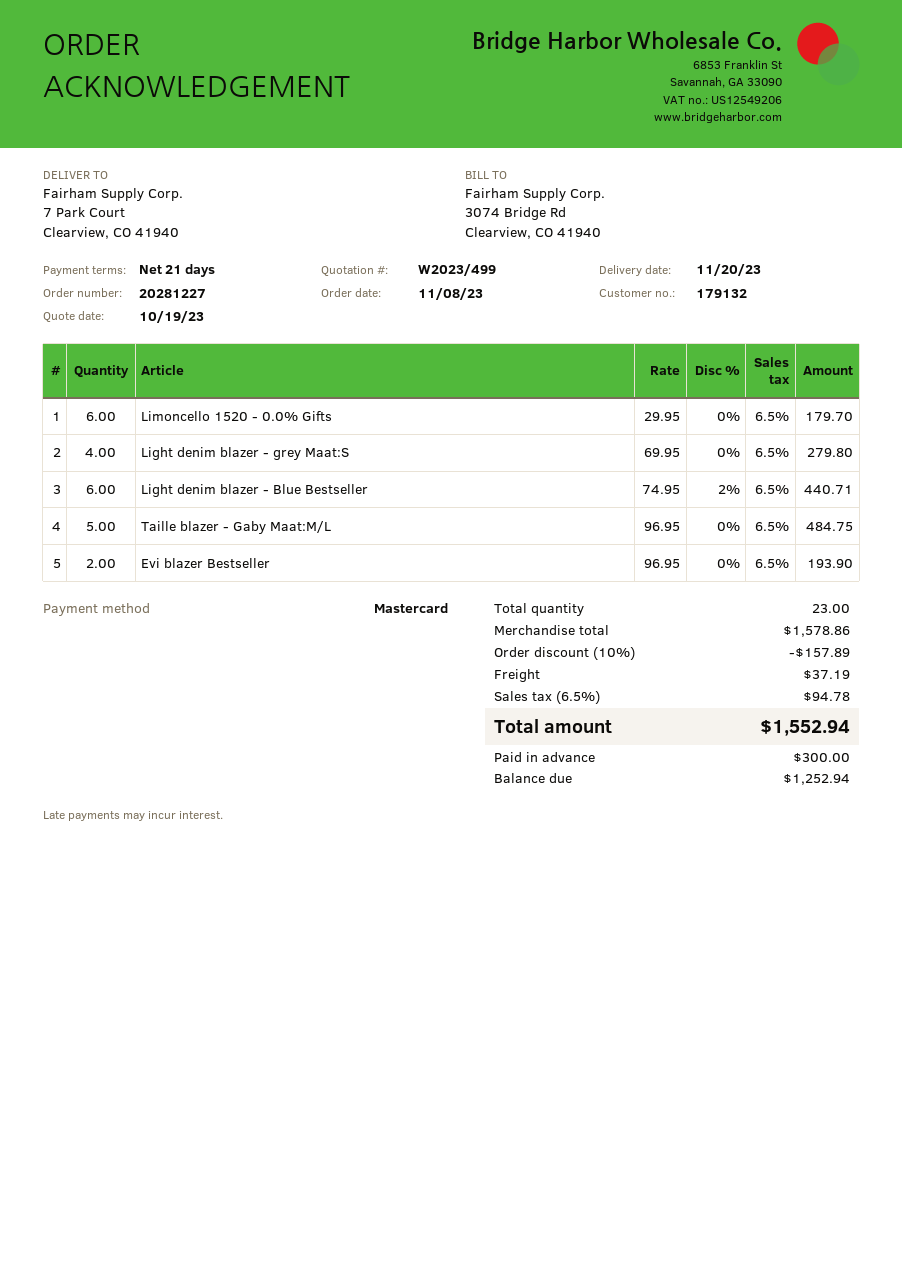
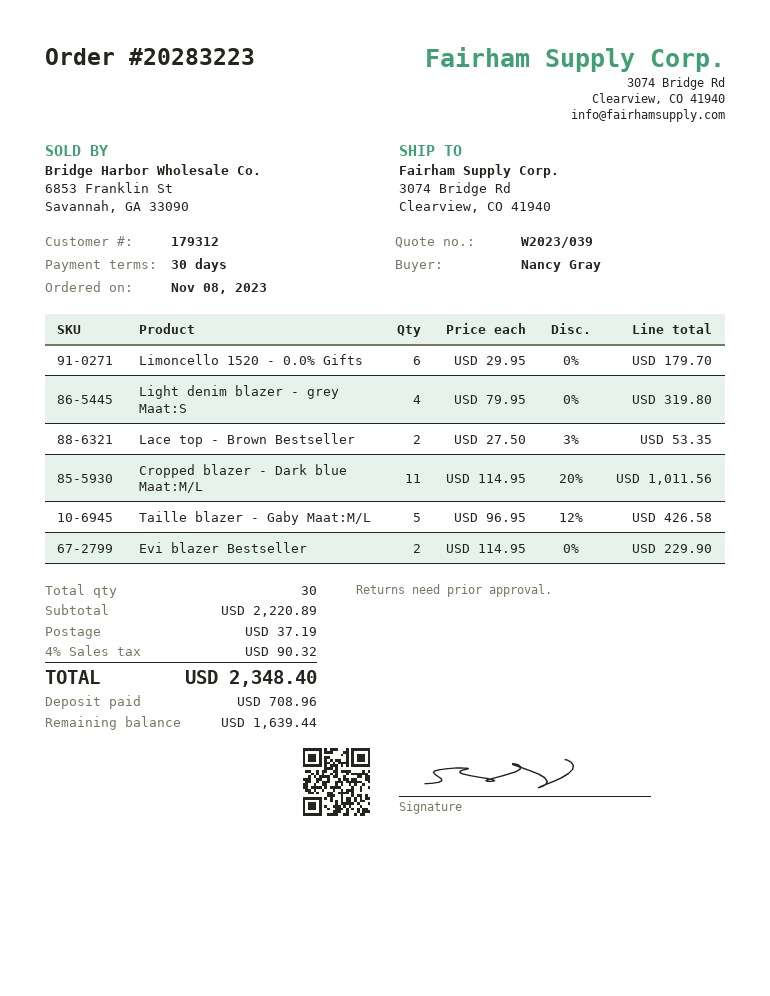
quote number: W2023/499 -> W2023/039
order number: 20281227 -> 20283223
payment terms: 21 days -> 30 days
customer number: 179132 -> 179312
ship to: 7 Park Court, Clearview, CO 41940 -> 3074 Bridge Rd, Clearview, CO 41940
Light denim blazer - grey Maat:S: 4 x 69.95 = 279.80 -> 4 x 79.95 = 319.80
Light denim blazer - Blue Bestseller: 6 x 74.95 - 2% = 440.71 -> none
Taille blazer - Gaby Maat:M/L: 5 x 96.95 = 484.75 -> 5 x 96.95 - 12% = 426.58
Evi blazer Bestseller: 2 x 96.95 = 193.90 -> 2 x 114.95 = 229.90
Lace top - Brown Bestseller: none -> 2 x 27.50 - 3% = 53.35
Cropped blazer - Dark blue Maat:M/L: none -> 11 x 114.95 - 20% = 1011.56
total quantity: 23 -> 30
subtotal: 1578.86 -> 2220.89
discount: 10% = 157.89 -> none
tax: 6.5% = 94.78 -> 4% = 90.32
total: 1552.94 -> 2348.40
deposit: 300.00 -> 708.96
balance: 1252.94 -> 1639.44

